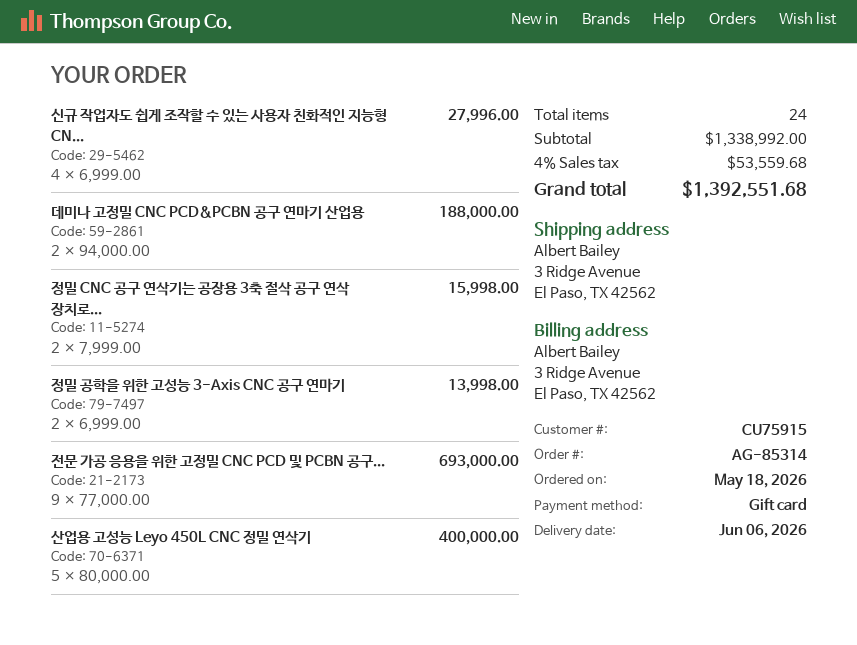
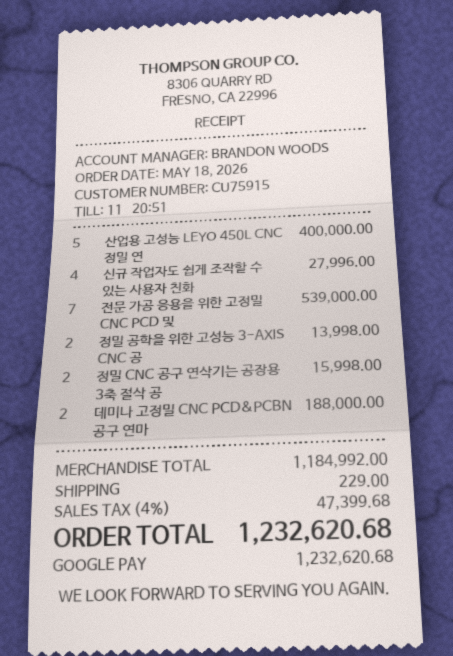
payment method: gift card -> Google Pay
전문 가공 응용을 위한 고정밀 CNC PCD 및 PCBN 공구...: 9 for 693000.00 -> 7 for 539000.00
subtotal: 1338992.00 -> 1184992.00
shipping: none -> 229.00
tax: 4% = 53559.68 -> 4% = 47399.68
total: 1392551.68 -> 1232620.68

